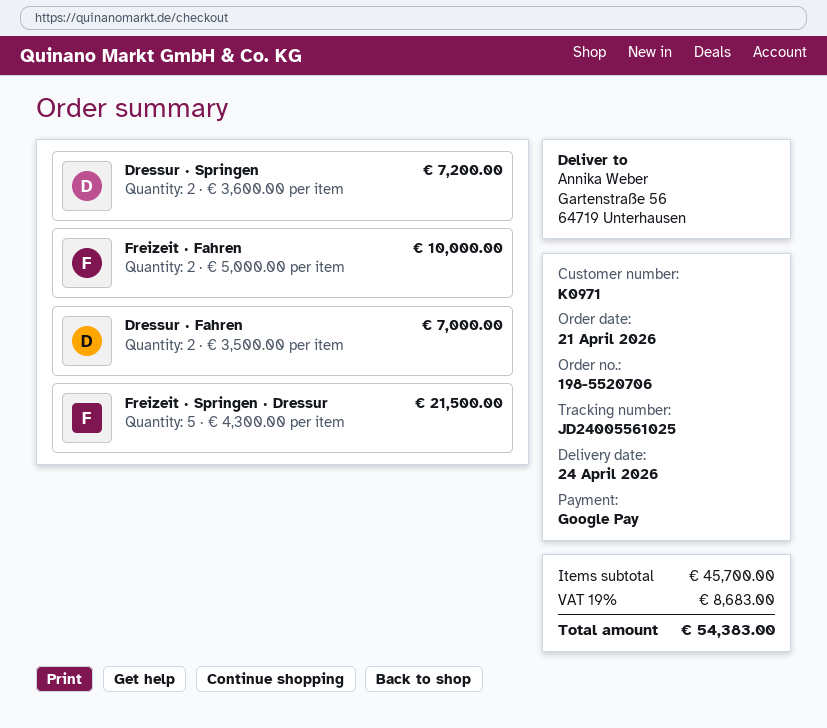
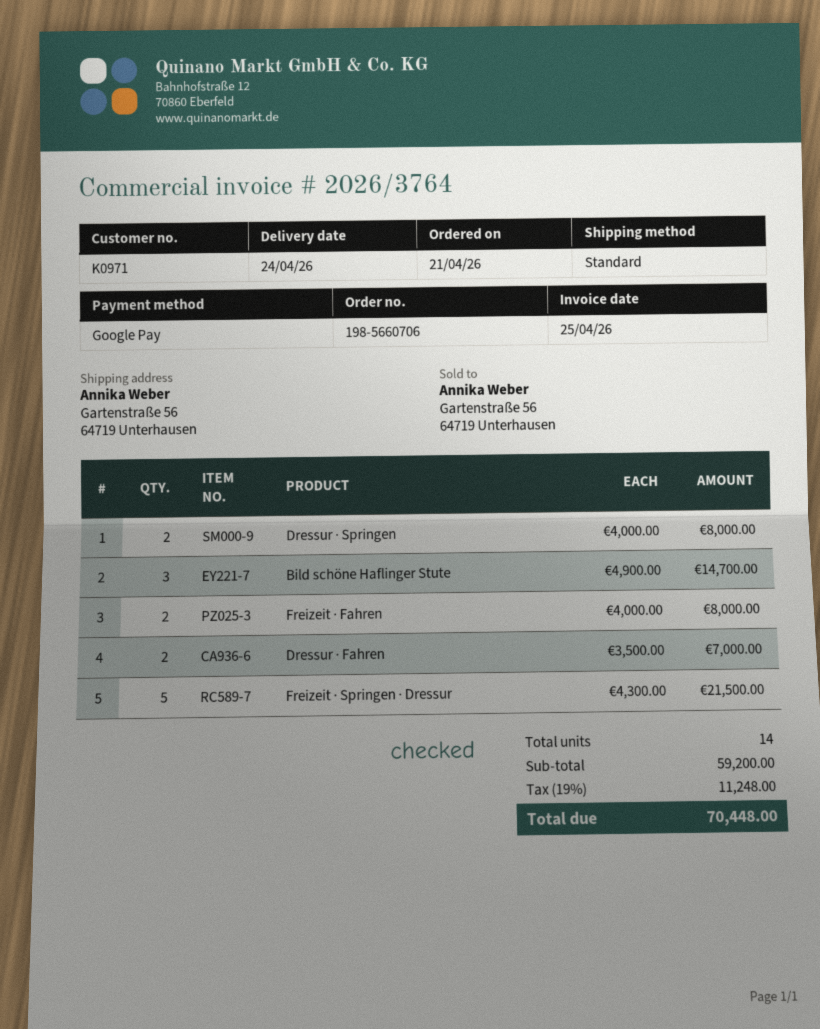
order number: 198-5520706 -> 198-5660706
Dressur · Springen: 2 x 3600.00 = 7200.00 -> 2 x 4000.00 = 8000.00
Freizeit · Fahren: 2 x 5000.00 = 10000.00 -> 2 x 4000.00 = 8000.00
Bild schöne Haflinger Stute: none -> 3 x 4900.00 = 14700.00
subtotal: 45700.00 -> 59200.00
tax: 19% = 8683.00 -> 19% = 11248.00
total: 54383.00 -> 70448.00

